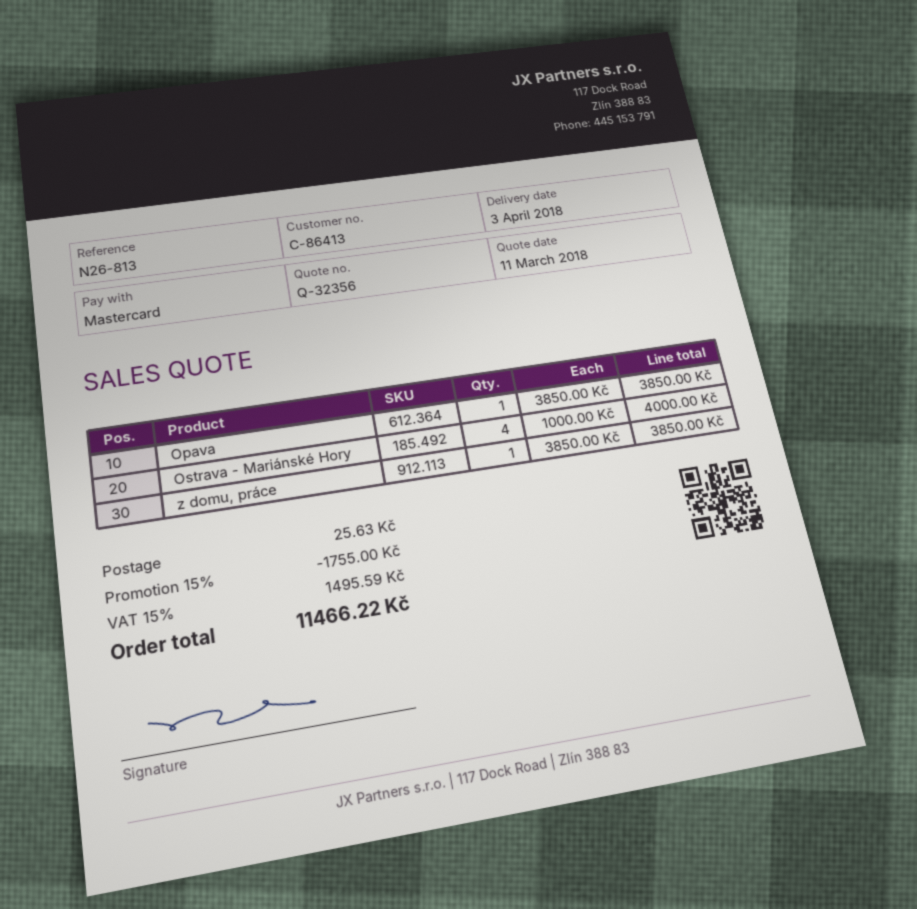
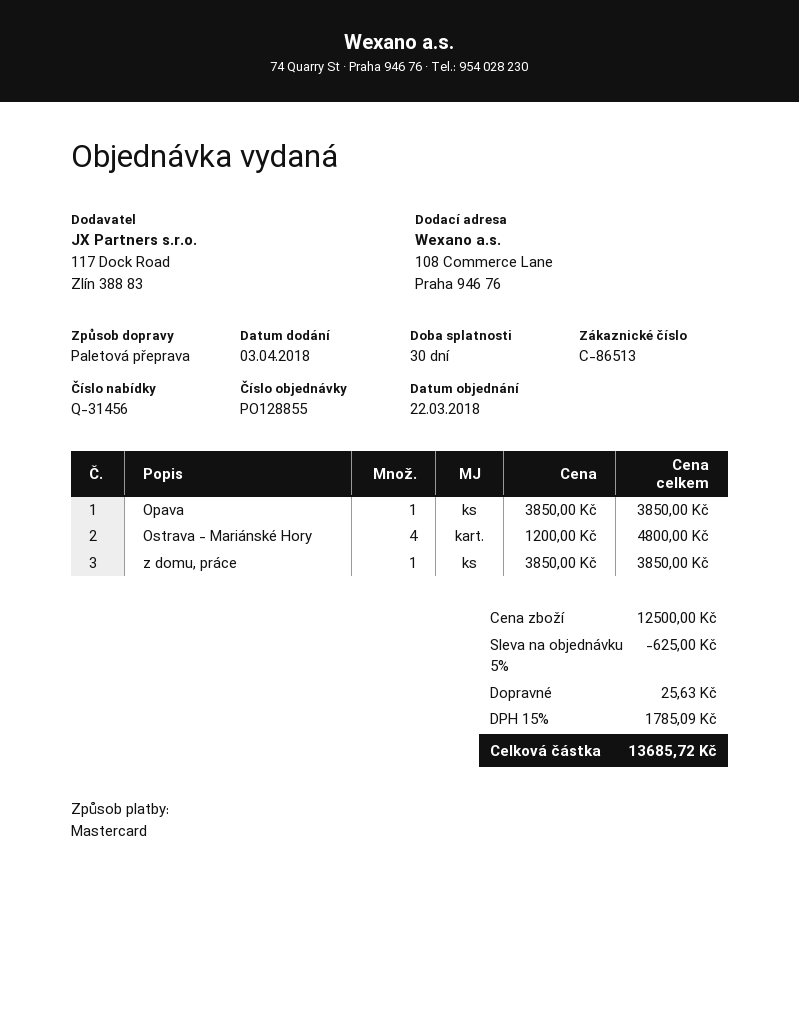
quote number: Q-32356 -> Q-31456
customer number: C-86413 -> C-86513
Ostrava - Mariánské Hory: 4 x 1000.00 = 4000.00 -> 4 x 1200.00 = 4800.00
discount: 15% = 1755.00 -> 5% = 625.00
tax: 15% = 1495.59 -> 15% = 1785.09
total: 11466.22 -> 13685.72

